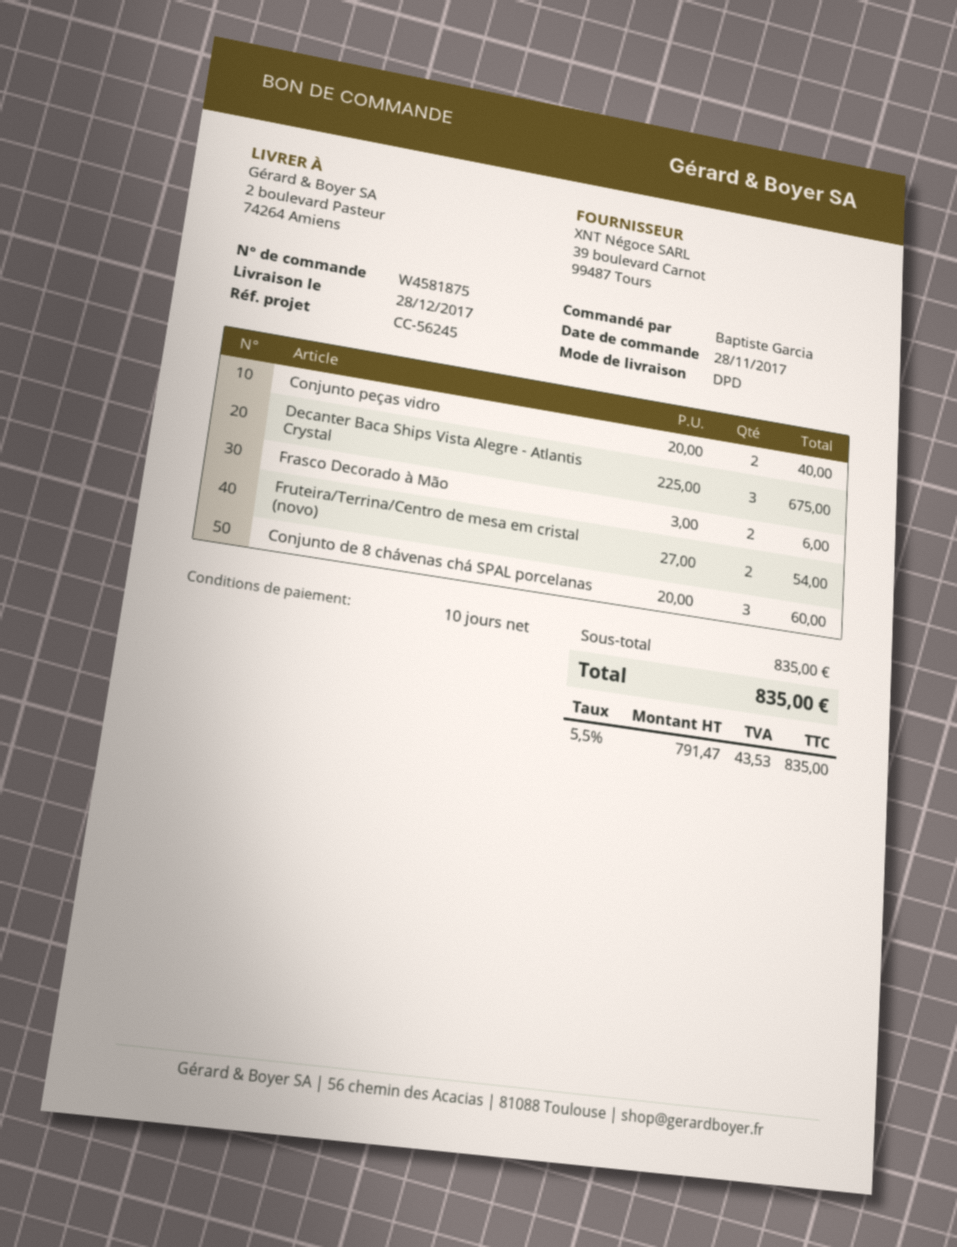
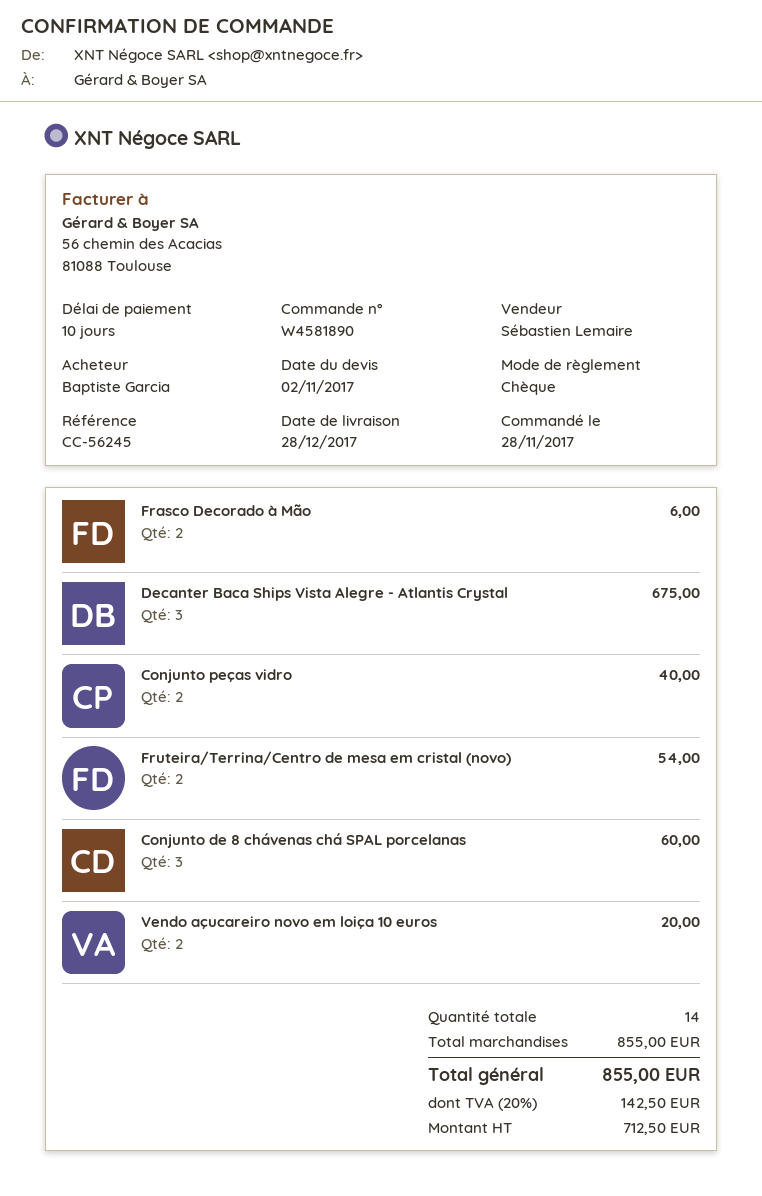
order number: W4581875 -> W4581890
Vendo açucareiro novo em loiça 10 euros: none -> 2 for 20.00
subtotal: 835.00 -> 855.00
net: 791.47 -> 712.50
tax: 5.5% = 43.53 -> 20% = 142.50
total: 835.00 -> 855.00

